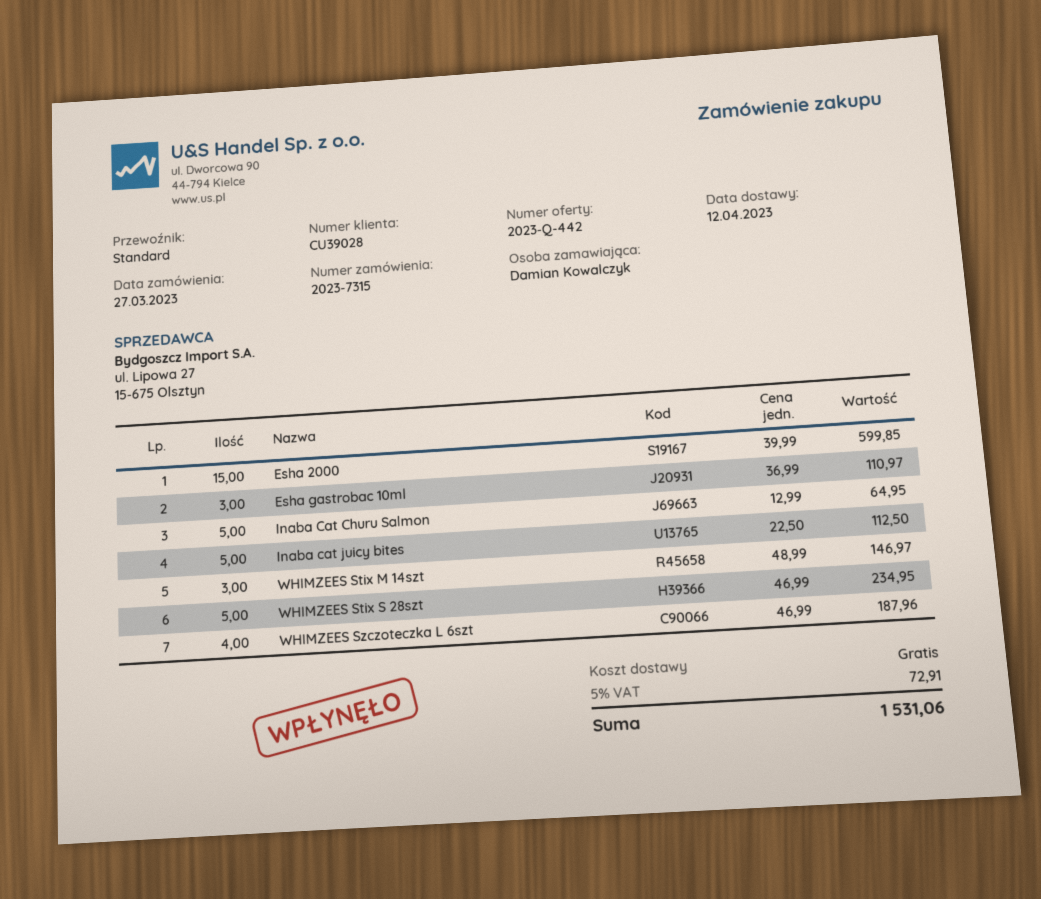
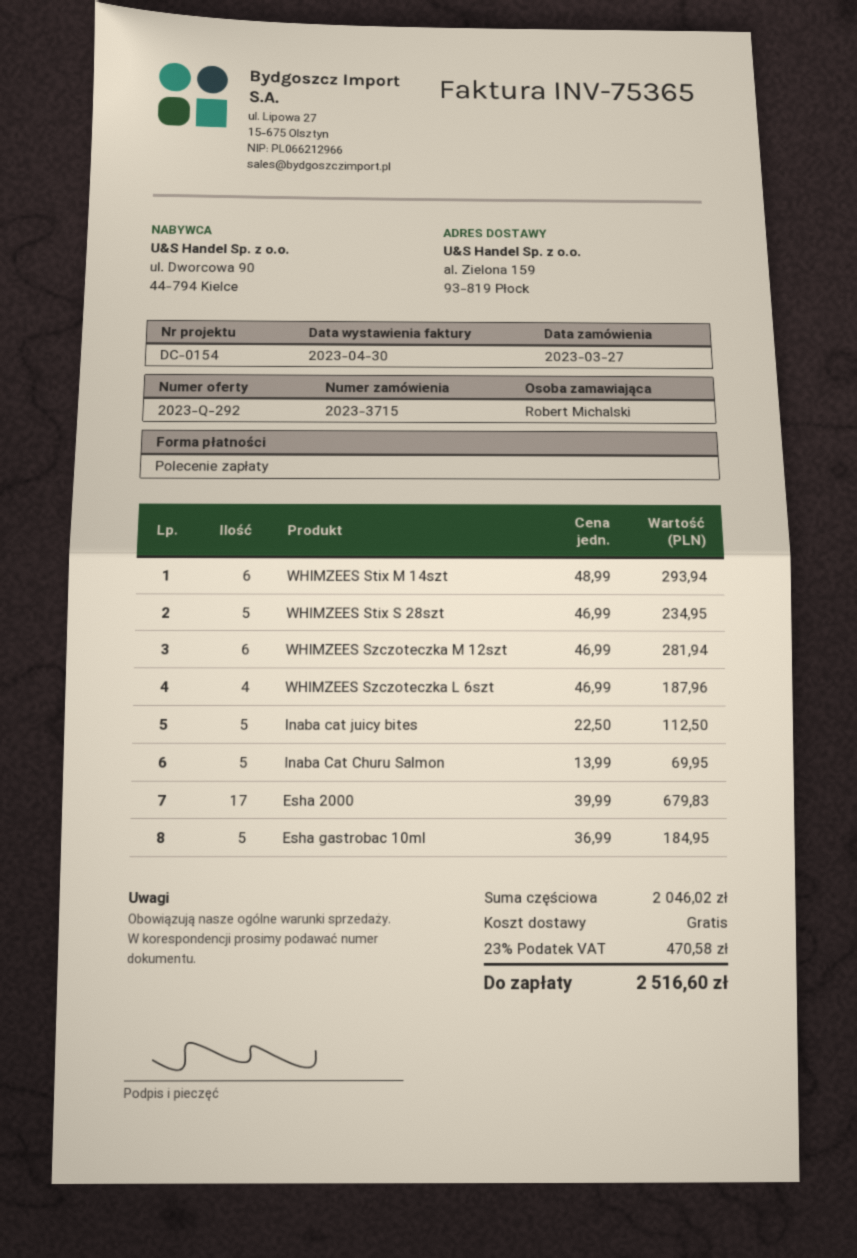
quote number: 2023-Q-442 -> 2023-Q-292
order number: 2023-7315 -> 2023-3715
ordered by: Damian Kowalczyk -> Robert Michalski
Esha 2000: 15 x 39.99 = 599.85 -> 17 x 39.99 = 679.83
Esha gastrobac 10ml: 3 x 36.99 = 110.97 -> 5 x 36.99 = 184.95
Inaba Cat Churu Salmon: 5 x 12.99 = 64.95 -> 5 x 13.99 = 69.95
WHIMZEES Stix M 14szt: 3 x 48.99 = 146.97 -> 6 x 48.99 = 293.94
WHIMZEES Szczoteczka M 12szt: none -> 6 x 46.99 = 281.94
tax: 5% = 72.91 -> 23% = 470.58
total: 1531.06 -> 2516.60

